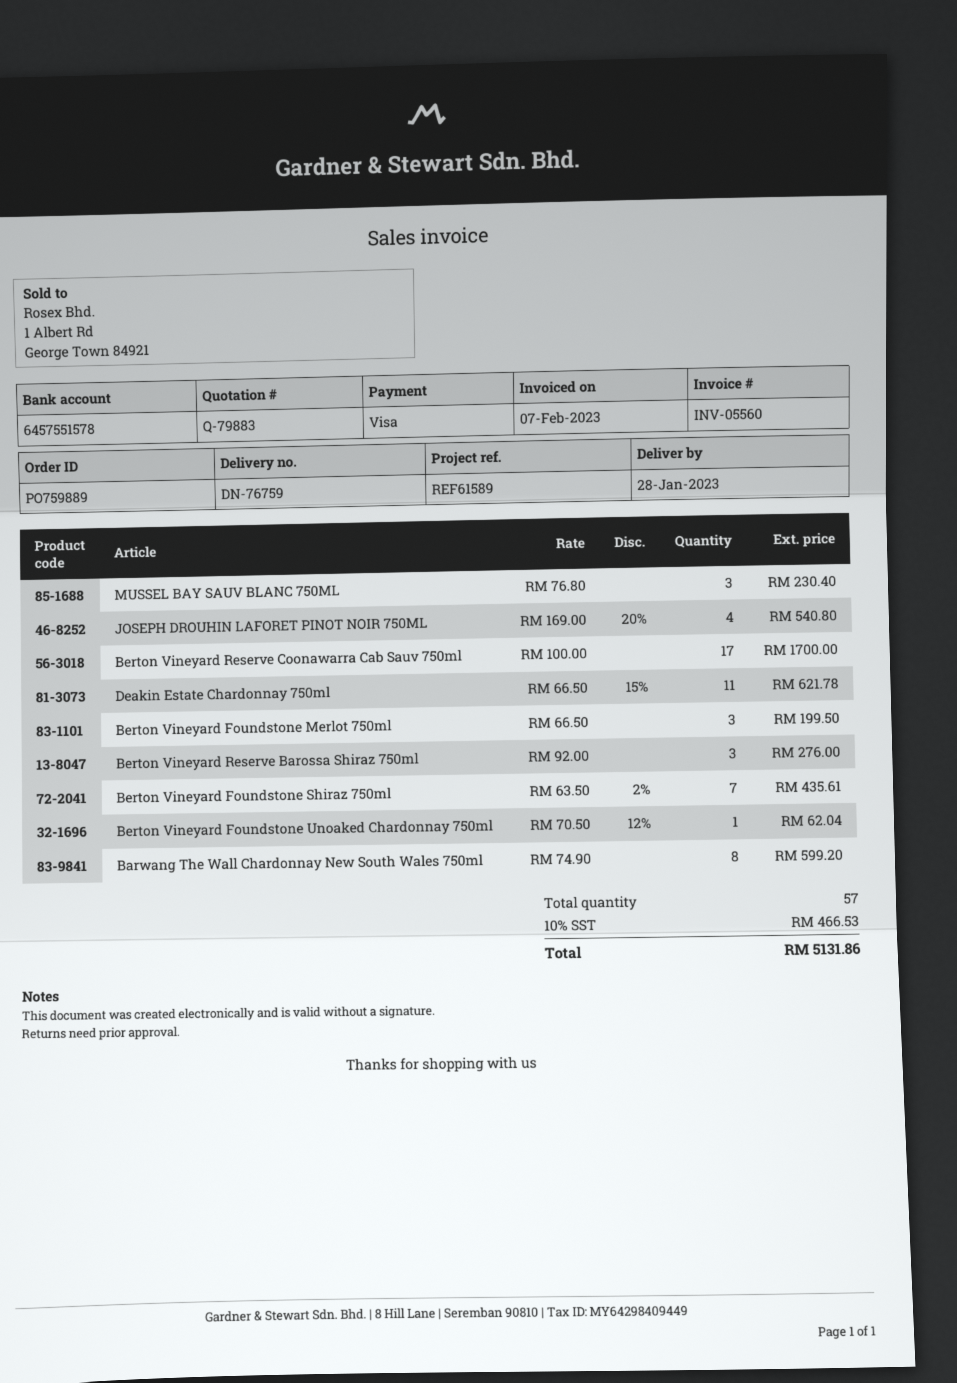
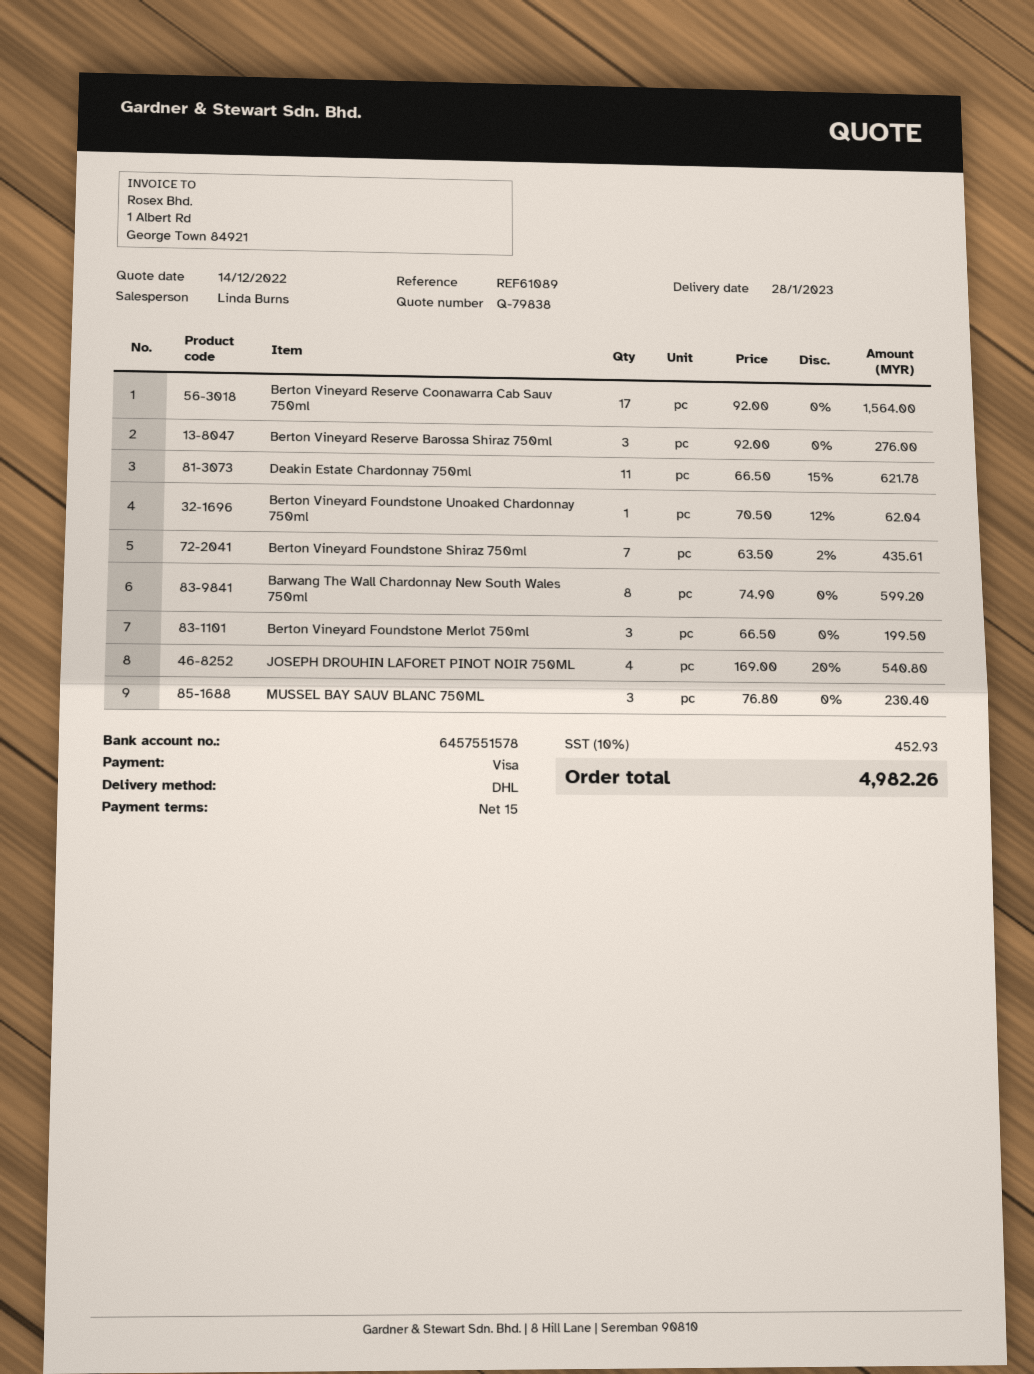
quote number: Q-79883 -> Q-79838
reference: REF61589 -> REF61089
Berton Vineyard Reserve Coonawarra Cab Sauv 750ml: 17 x 100.00 = 1700.00 -> 17 x 92.00 = 1564.00
tax: 10% = 466.53 -> 10% = 452.93
total: 5131.86 -> 4982.26

